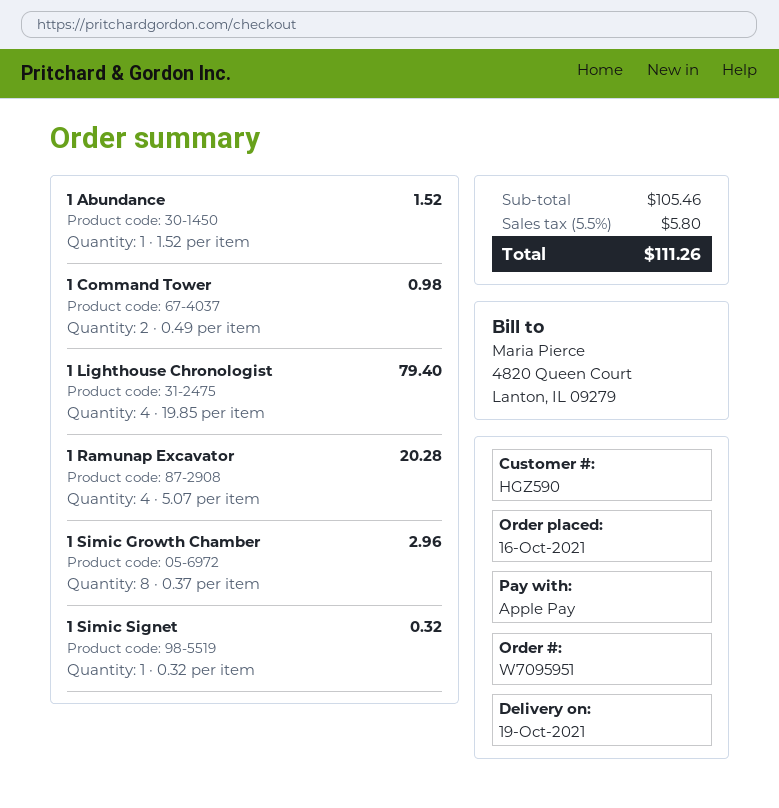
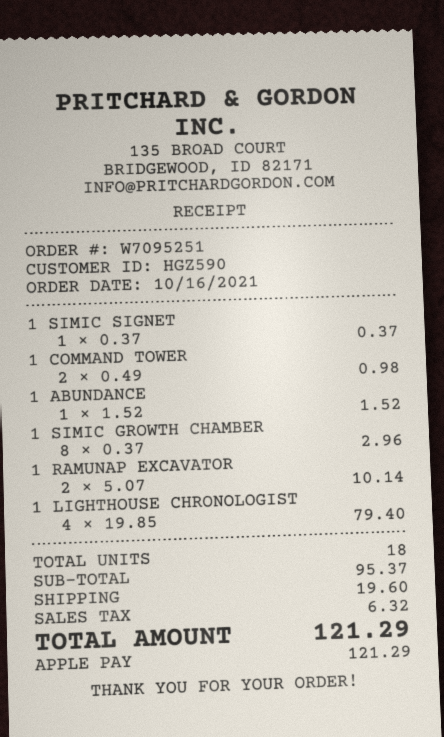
order number: W7095951 -> W7095251
1 Ramunap Excavator: 4 x 5.07 = 20.28 -> 2 x 5.07 = 10.14
1 Simic Signet: 1 x 0.32 = 0.32 -> 1 x 0.37 = 0.37
subtotal: 105.46 -> 95.37
shipping: none -> 19.60
tax: 5.80 -> 6.32
total: 111.26 -> 121.29

